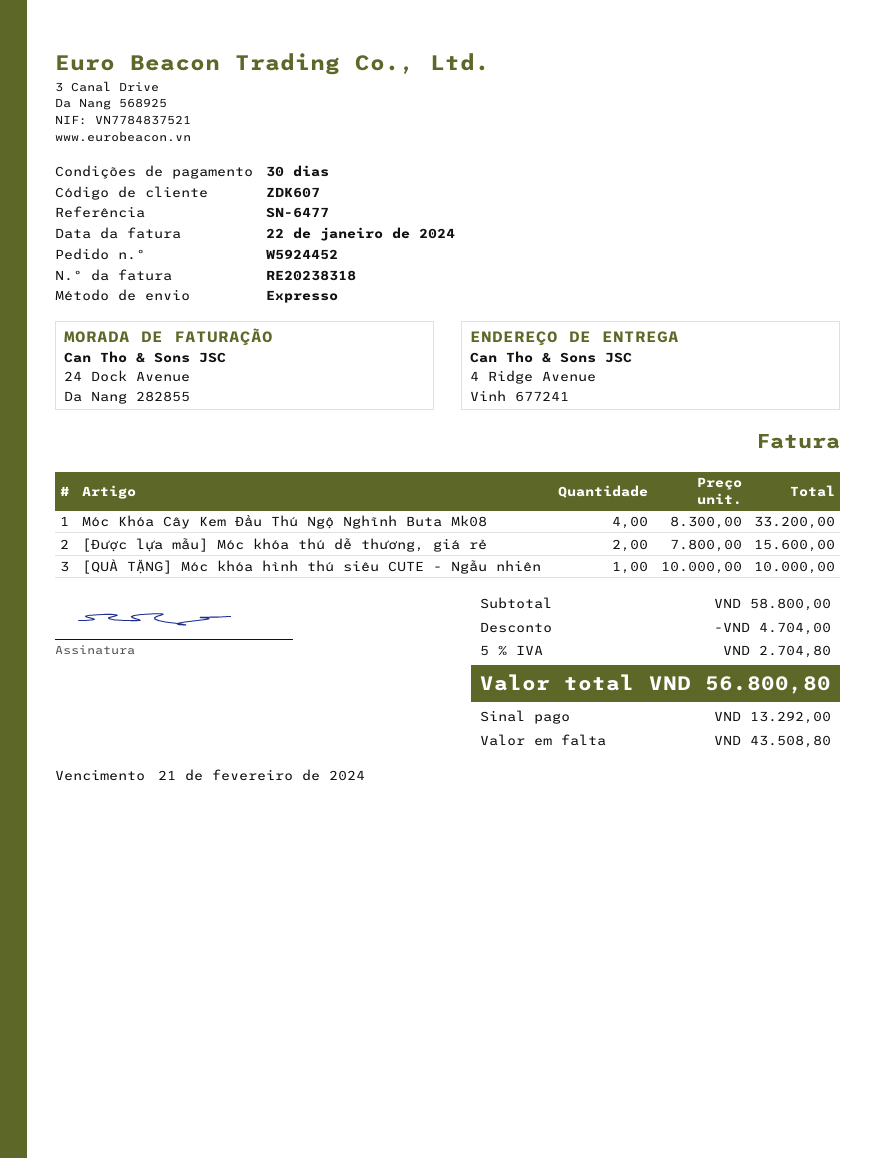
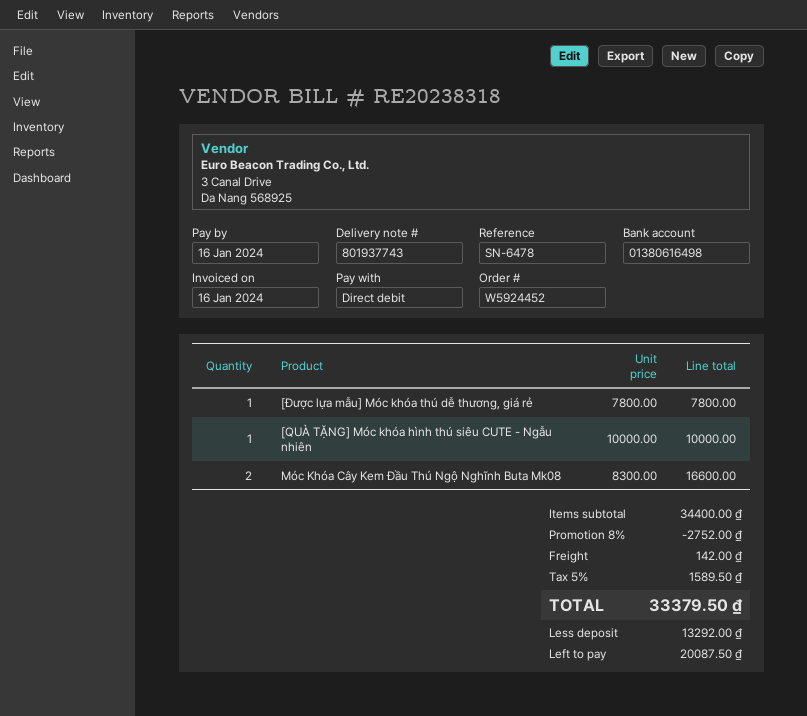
invoice date: 2024-01-22 -> 2024-01-16
due date: 2024-02-21 -> 2024-01-16
reference: SN-6477 -> SN-6478
Móc Khóa Cây Kem Đầu Thú Ngộ Nghĩnh Buta Mk08: 4 x 8300.00 = 33200.00 -> 2 x 8300.00 = 16600.00
[Được lựa mẫu] Móc khóa thú dễ thương, giá rẻ: 2 x 7800.00 = 15600.00 -> 1 x 7800.00 = 7800.00
subtotal: 58800.00 -> 34400.00
discount: 4704.00 -> 2752.00
shipping: none -> 142.00
tax: 5% = 2704.80 -> 5% = 1589.50
total: 56800.80 -> 33379.50
balance: 43508.80 -> 20087.50

